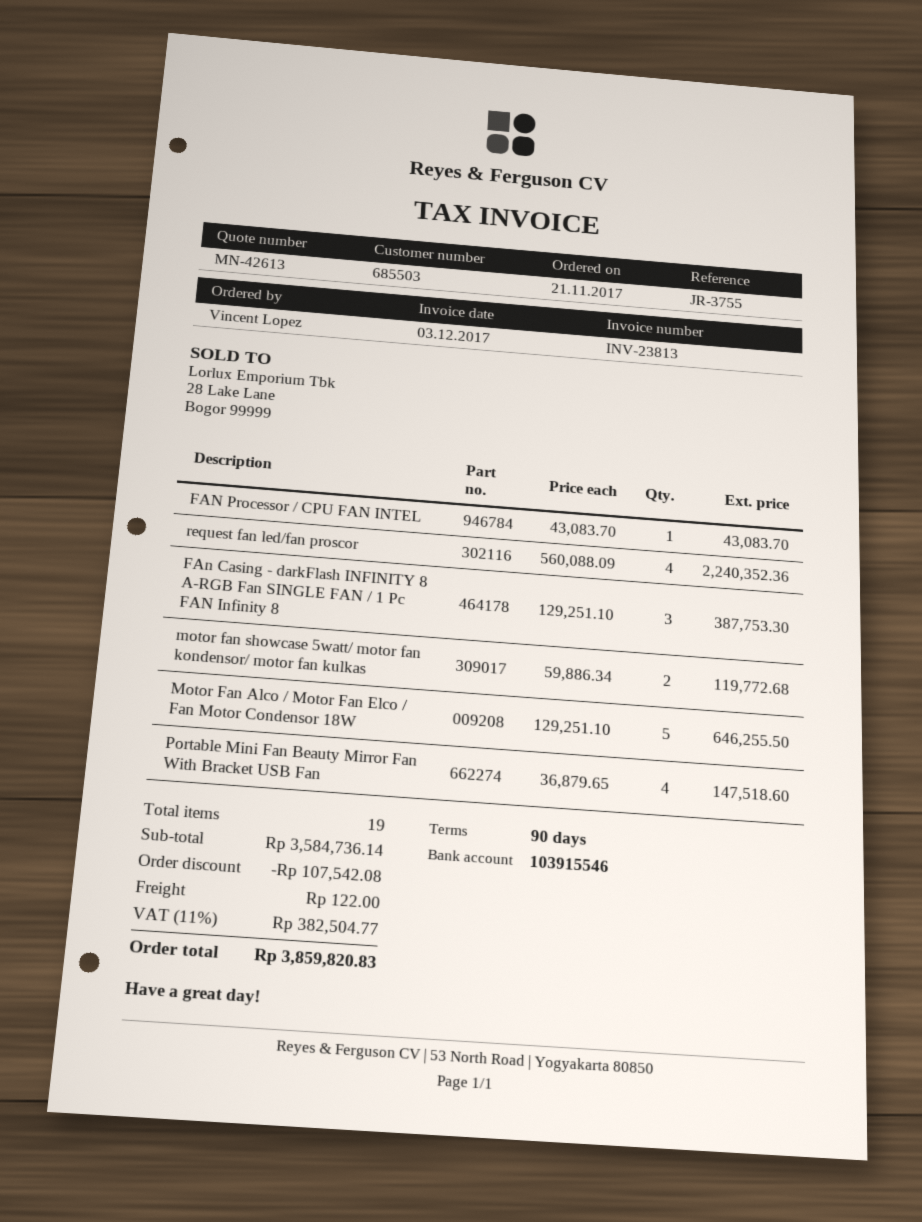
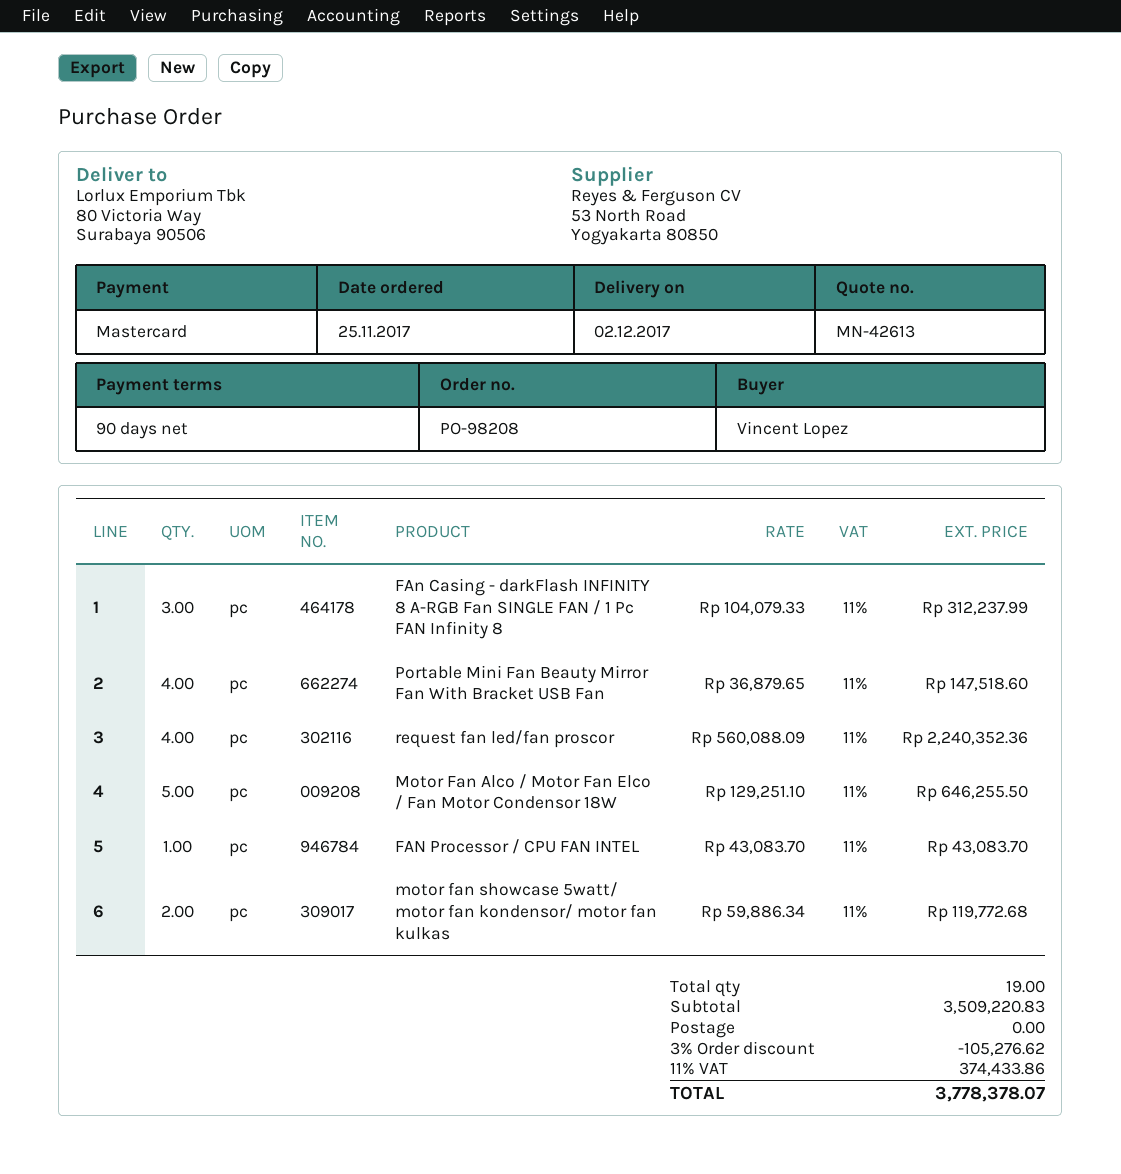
order date: 2017-11-21 -> 2017-11-25
FAn Casing - darkFlash INFINITY 8 A-RGB Fan SINGLE FAN / 1 Pc FAN Infinity 8: 3 x 129251.10 = 387753.30 -> 3 x 104079.33 = 312237.99
subtotal: 3584736.14 -> 3509220.83
discount: 107542.08 -> 105276.62
shipping: 122.00 -> 0.00
tax: 11% = 382504.77 -> 11% = 374433.86
total: 3859820.83 -> 3778378.07

